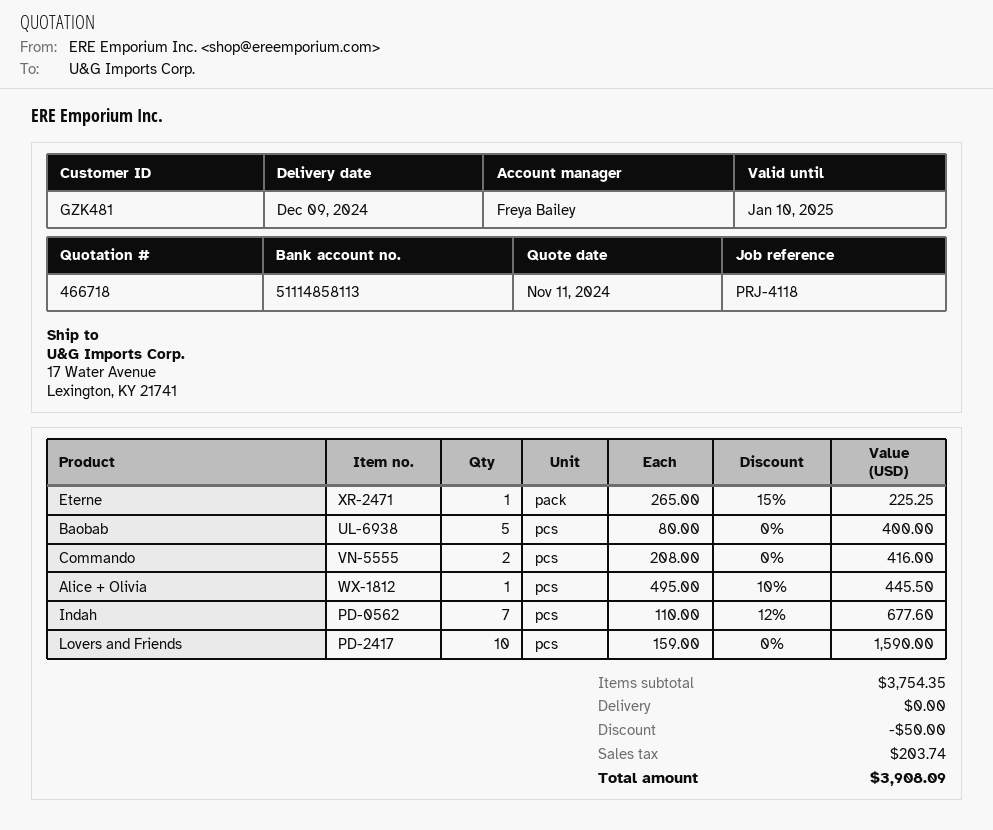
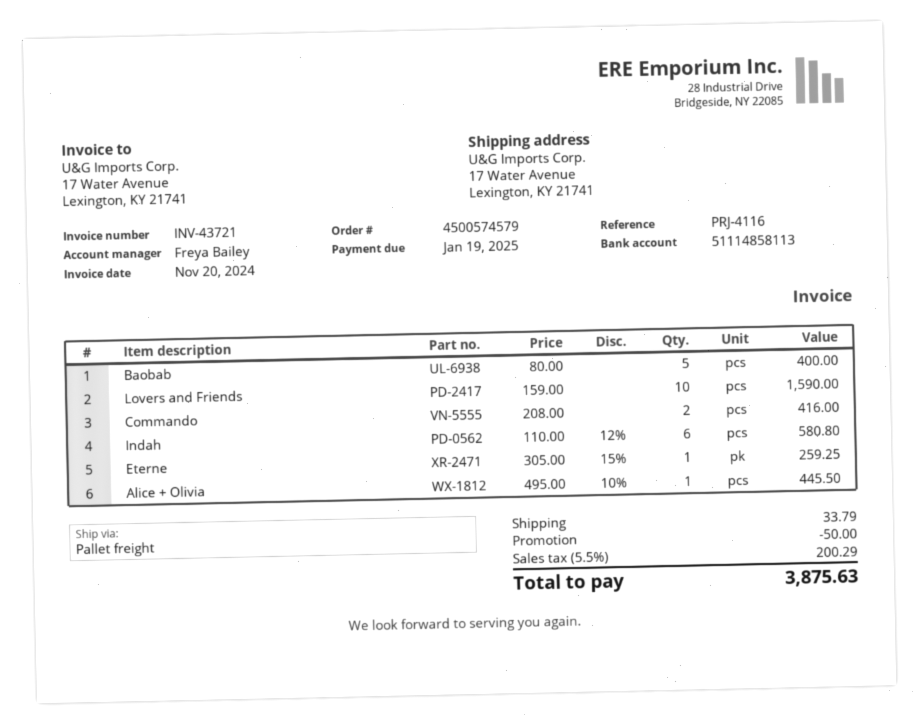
reference: PRJ-4118 -> PRJ-4116
Eterne: 1 x 265.00 - 15% = 225.25 -> 1 x 305.00 - 15% = 259.25
Indah: 7 x 110.00 - 12% = 677.60 -> 6 x 110.00 - 12% = 580.80
shipping: 0.00 -> 33.79
tax: 203.74 -> 200.29
total: 3908.09 -> 3875.63

